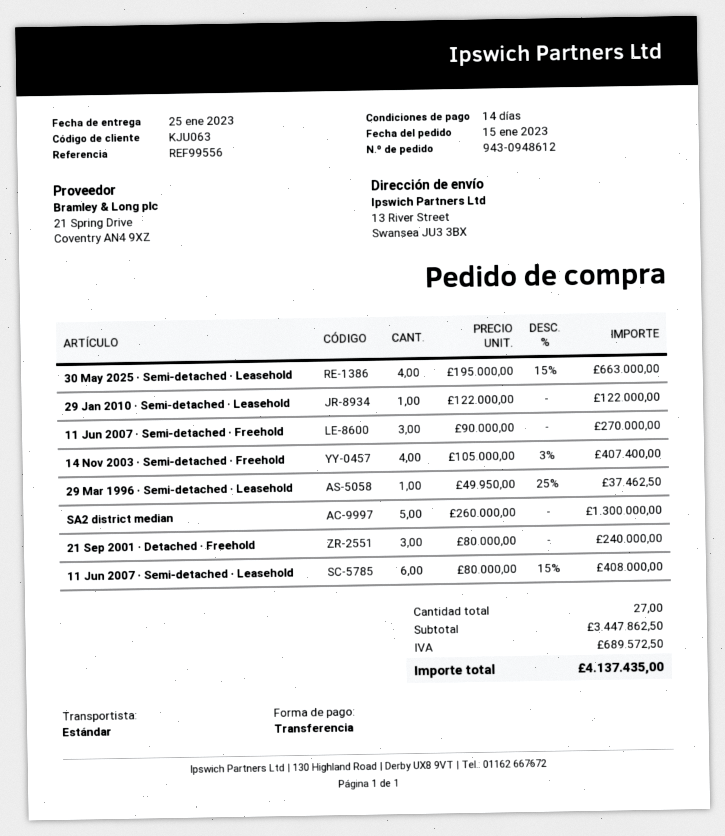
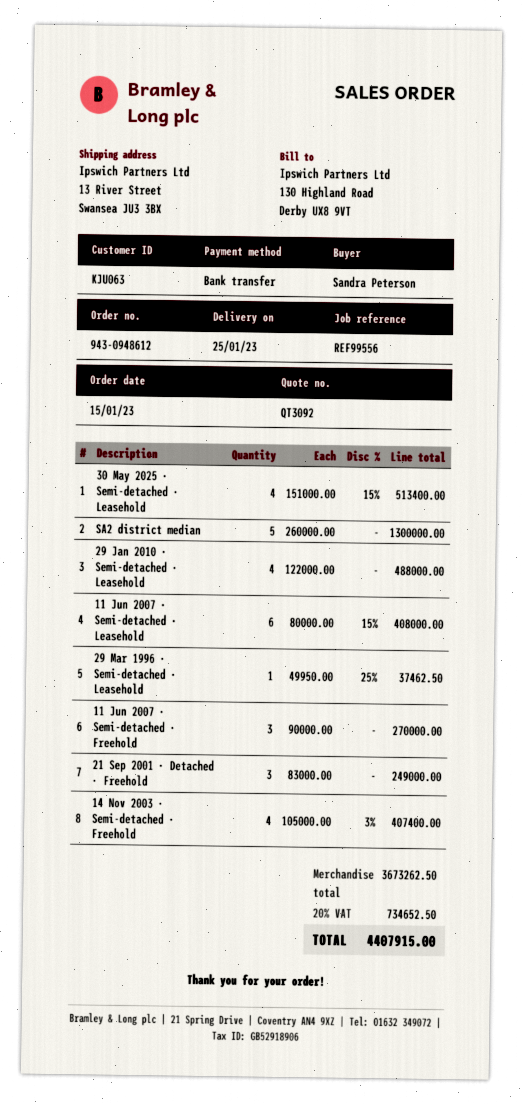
30 May 2025 · Semi-detached · Leasehold: 4 x 195000.00 - 15% = 663000.00 -> 4 x 151000.00 - 15% = 513400.00
29 Jan 2010 · Semi-detached · Leasehold: 1 x 122000.00 = 122000.00 -> 4 x 122000.00 = 488000.00
21 Sep 2001 · Detached · Freehold: 3 x 80000.00 = 240000.00 -> 3 x 83000.00 = 249000.00
subtotal: 3447862.50 -> 3673262.50
tax: 689572.50 -> 734652.50
total: 4137435.00 -> 4407915.00

